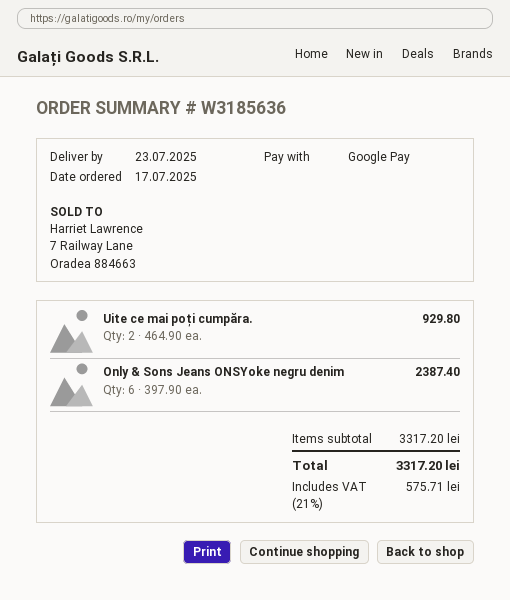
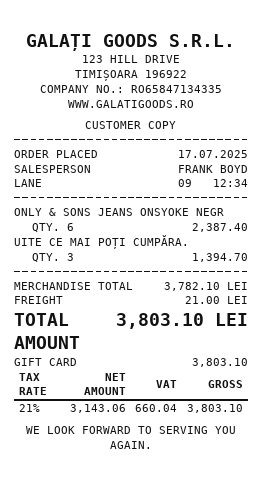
payment method: Google Pay -> gift card
Uite ce mai poți cumpăra.: 2 for 929.80 -> 3 for 1394.70
subtotal: 3317.20 -> 3782.10
shipping: none -> 21.00
tax: 21% = 575.71 -> 21% = 660.04
total: 3317.20 -> 3803.10

